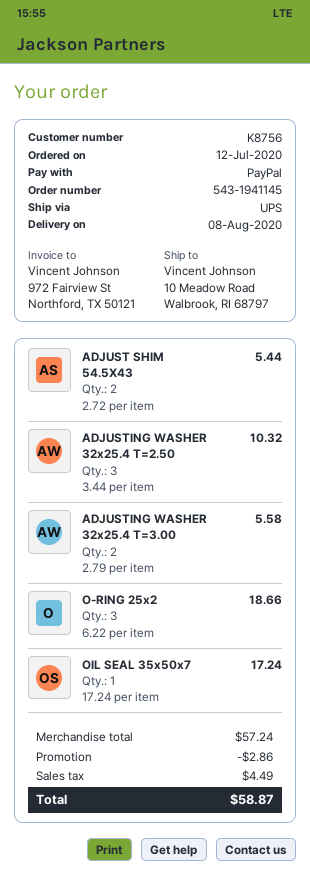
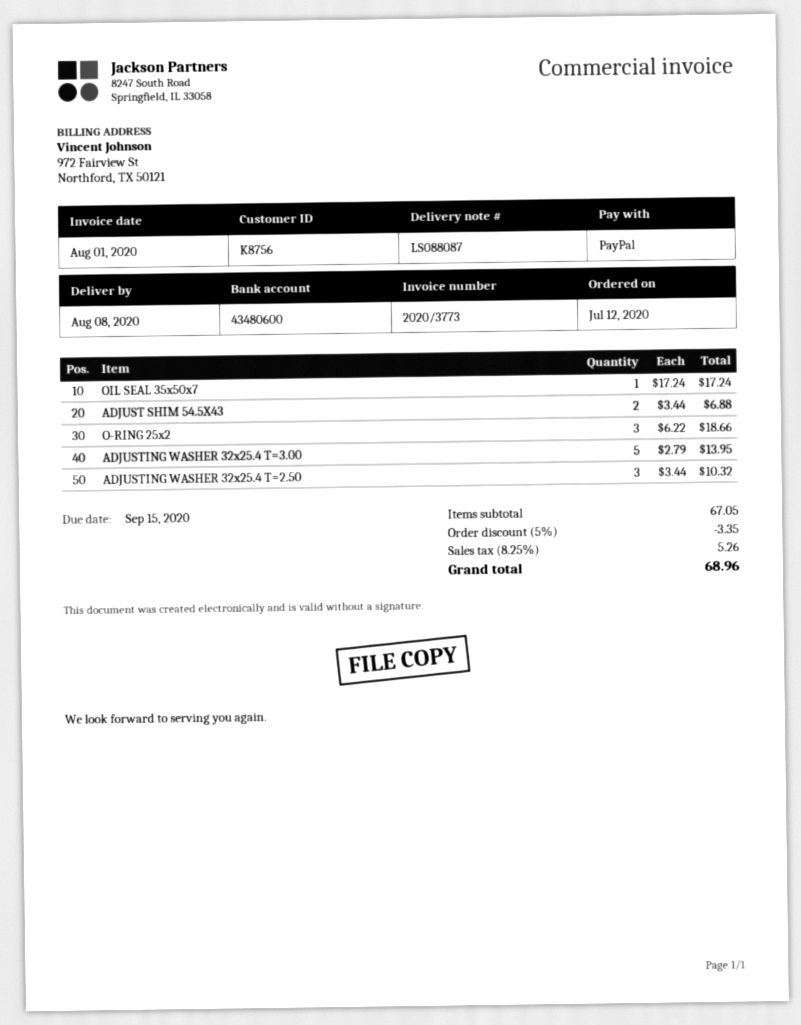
ADJUST SHIM 54.5X43: 2 x 2.72 = 5.44 -> 2 x 3.44 = 6.88
ADJUSTING WASHER 32x25.4 T=3.00: 2 x 2.79 = 5.58 -> 5 x 2.79 = 13.95
subtotal: 57.24 -> 67.05
discount: 2.86 -> 3.35
tax: 4.49 -> 5.26
total: 58.87 -> 68.96

